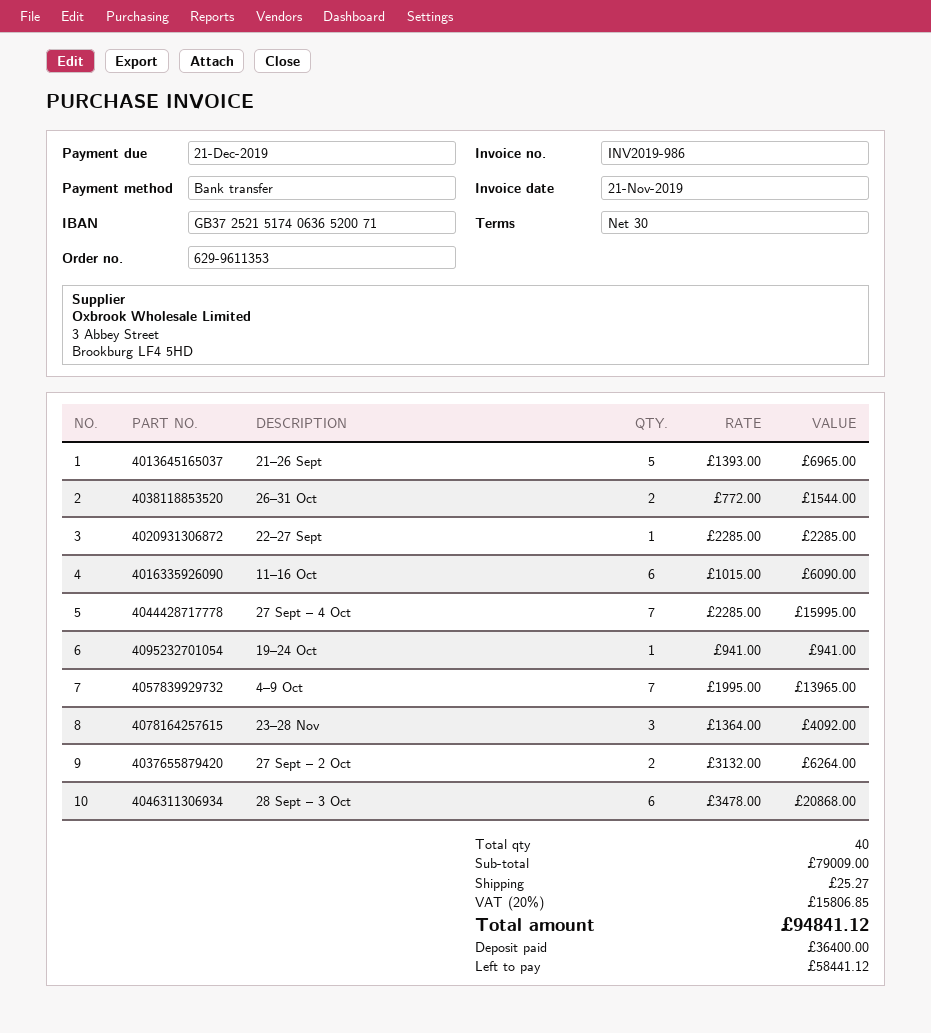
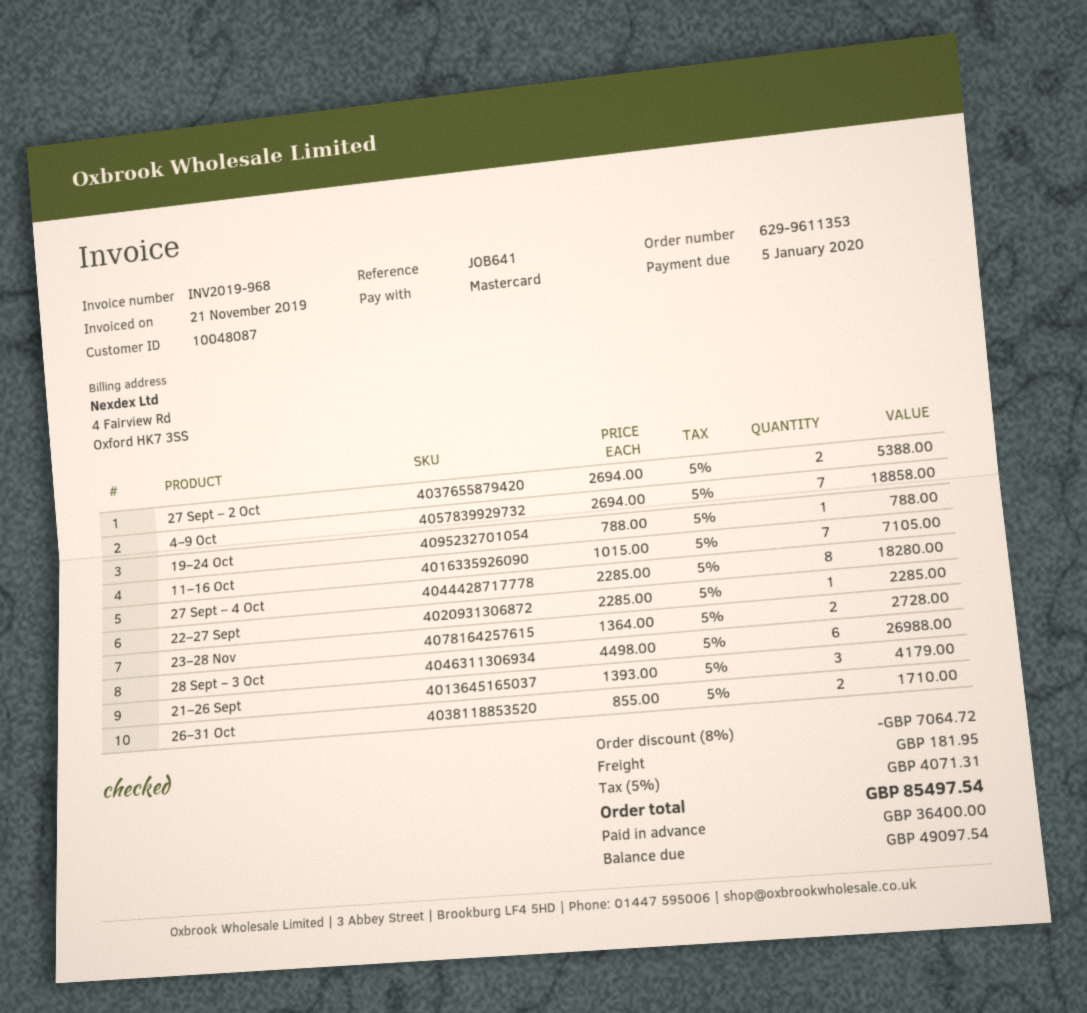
invoice number: INV2019-986 -> INV2019-968
due date: 2019-12-21 -> 2020-01-05
payment method: bank transfer -> Mastercard
21–26 Sept: 5 x 1393.00 = 6965.00 -> 3 x 1393.00 = 4179.00
26–31 Oct: 2 x 772.00 = 1544.00 -> 2 x 855.00 = 1710.00
11–16 Oct: 6 x 1015.00 = 6090.00 -> 7 x 1015.00 = 7105.00
27 Sept – 4 Oct: 7 x 2285.00 = 15995.00 -> 8 x 2285.00 = 18280.00
19–24 Oct: 1 x 941.00 = 941.00 -> 1 x 788.00 = 788.00
4–9 Oct: 7 x 1995.00 = 13965.00 -> 7 x 2694.00 = 18858.00
23–28 Nov: 3 x 1364.00 = 4092.00 -> 2 x 1364.00 = 2728.00
27 Sept – 2 Oct: 2 x 3132.00 = 6264.00 -> 2 x 2694.00 = 5388.00
28 Sept – 3 Oct: 6 x 3478.00 = 20868.00 -> 6 x 4498.00 = 26988.00
discount: none -> 8% = 7064.72
shipping: 25.27 -> 181.95
tax: 20% = 15806.85 -> 5% = 4071.31
total: 94841.12 -> 85497.54
balance: 58441.12 -> 49097.54

